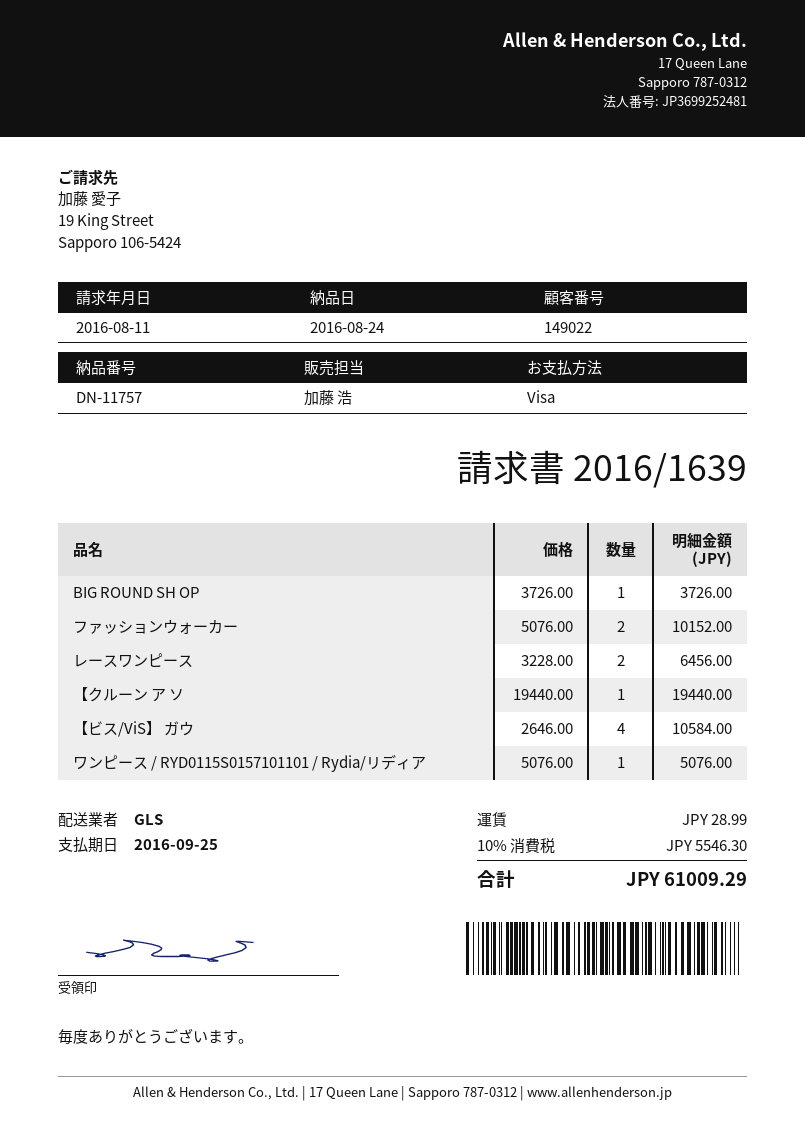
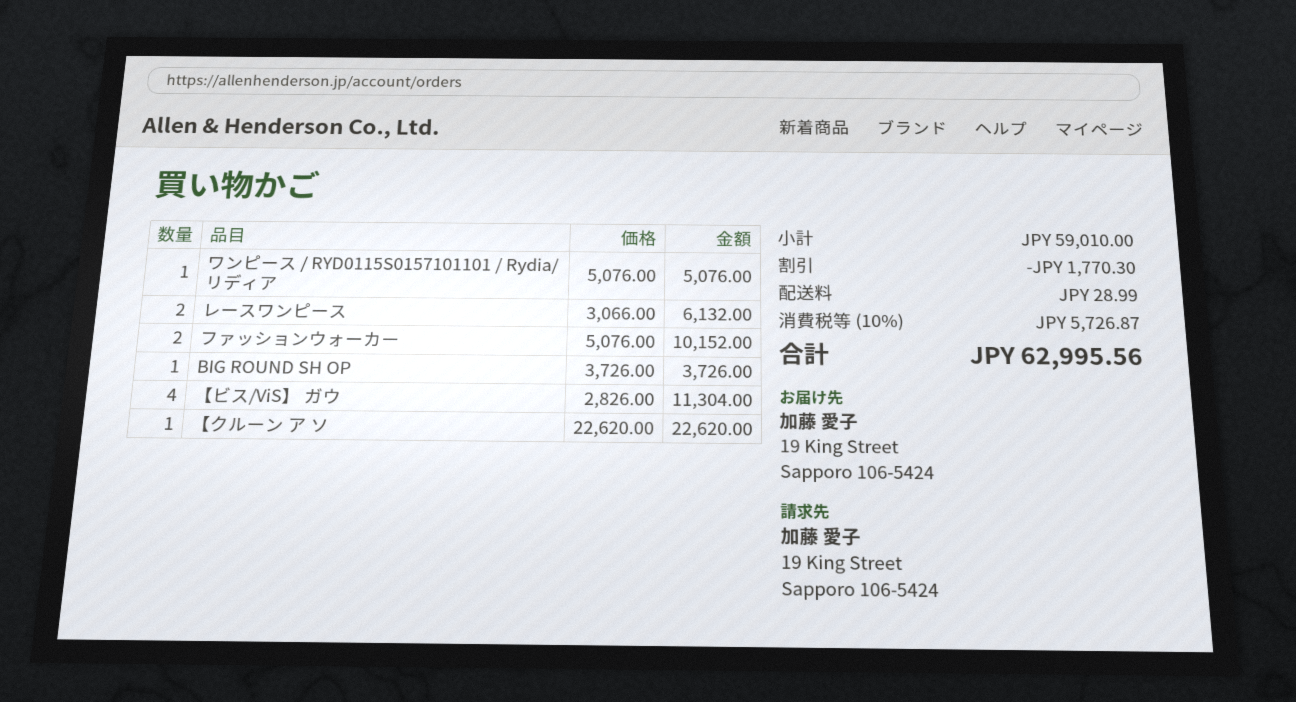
レースワンピース: 2 x 3228.00 = 6456.00 -> 2 x 3066.00 = 6132.00
【クルーン ア ソ: 1 x 19440.00 = 19440.00 -> 1 x 22620.00 = 22620.00
【ビス/ViS】 ガウ: 4 x 2646.00 = 10584.00 -> 4 x 2826.00 = 11304.00
discount: none -> 1770.30
tax: 10% = 5546.30 -> 10% = 5726.87
total: 61009.29 -> 62995.56

